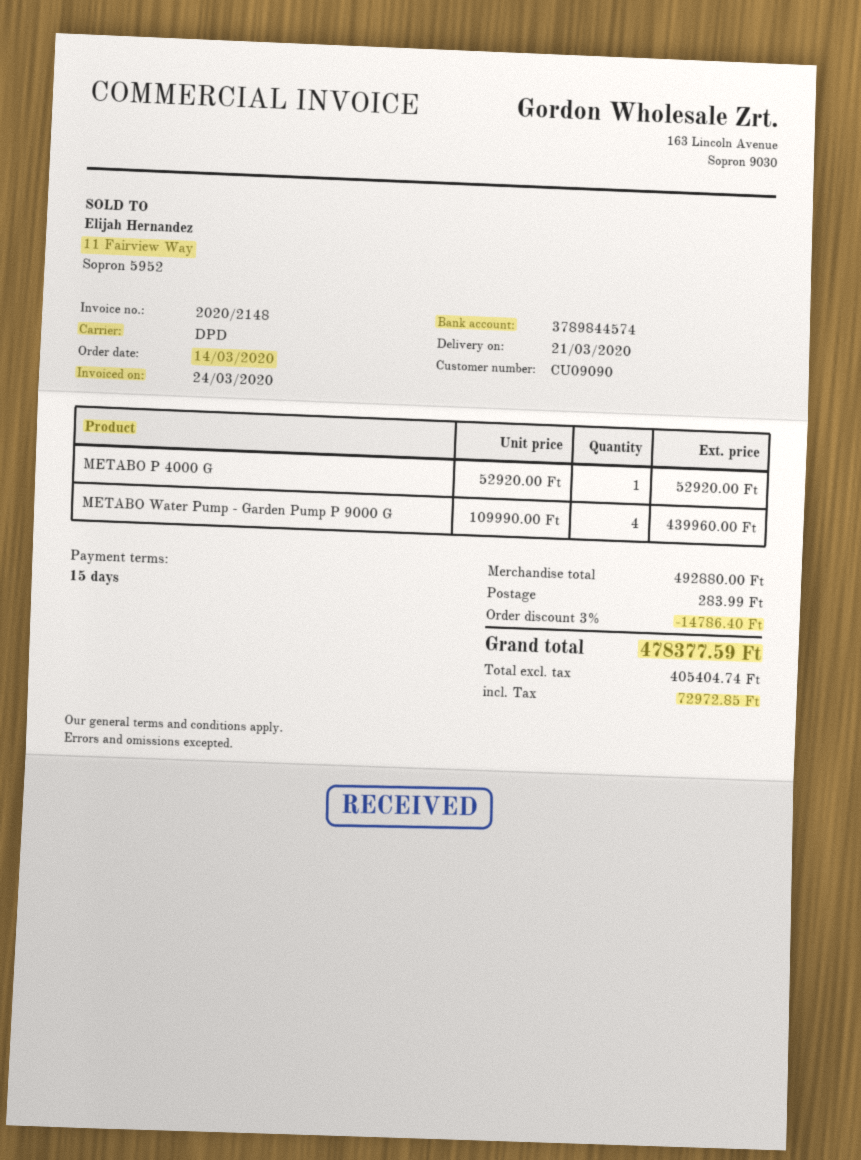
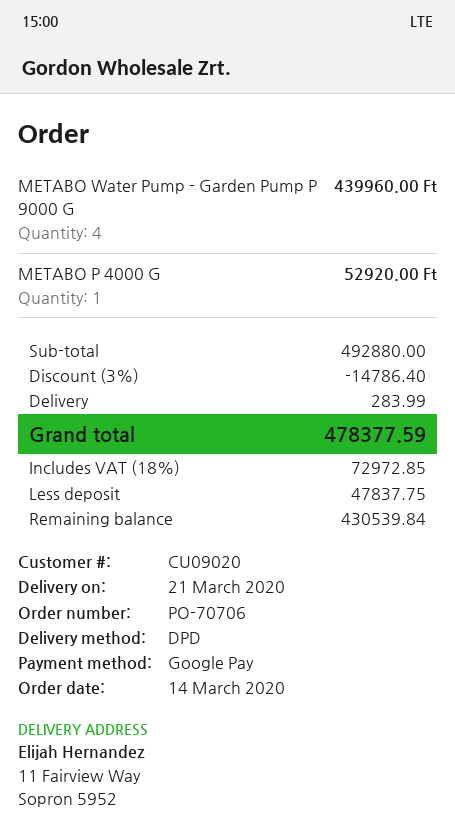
customer number: CU09090 -> CU09020

